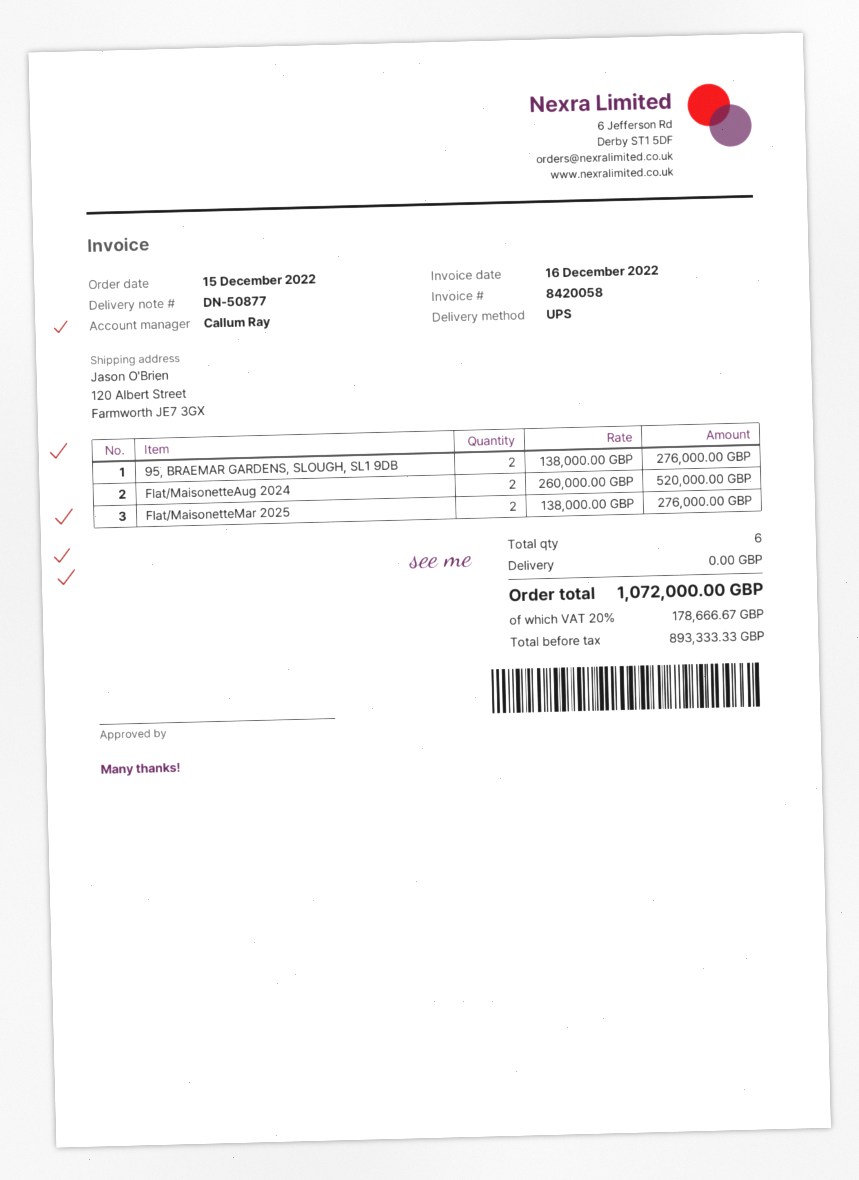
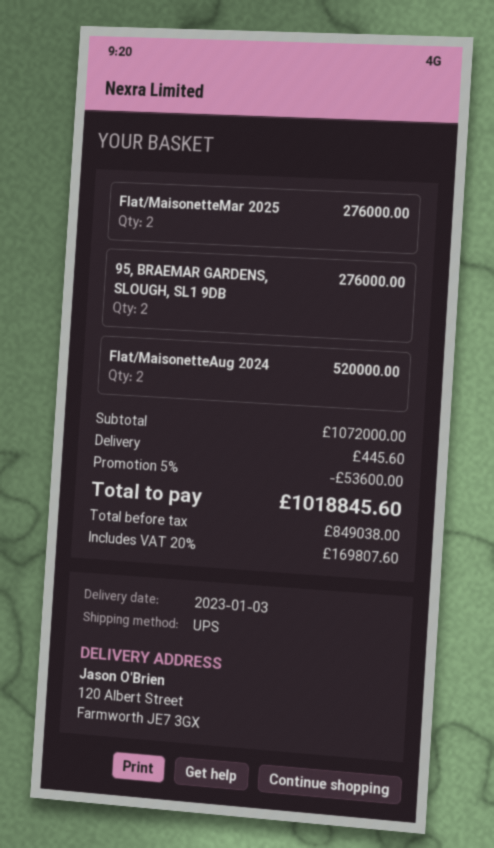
discount: none -> 5% = 53600.00
shipping: 0.00 -> 445.60
net: 893333.33 -> 849038.00
tax: 20% = 178666.67 -> 20% = 169807.60
total: 1072000.00 -> 1018845.60

